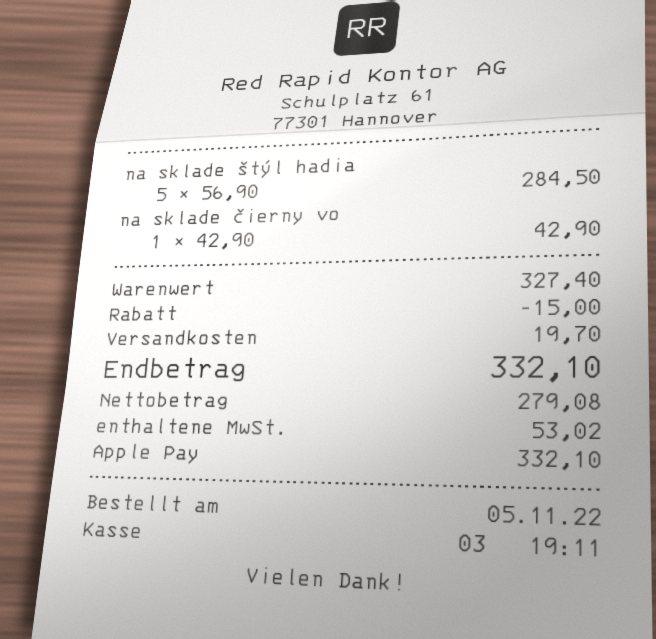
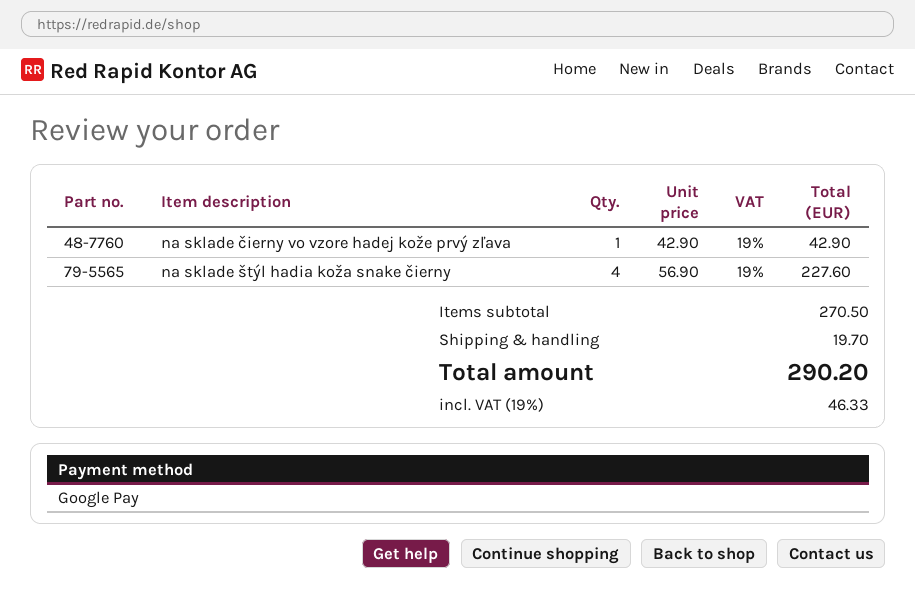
payment method: Apple Pay -> Google Pay
na sklade štýl hadia: 5 x 56.90 = 284.50 -> 4 x 56.90 = 227.60
subtotal: 327.40 -> 270.50
discount: 15.00 -> none
tax: 53.02 -> 46.33
total: 332.10 -> 290.20

